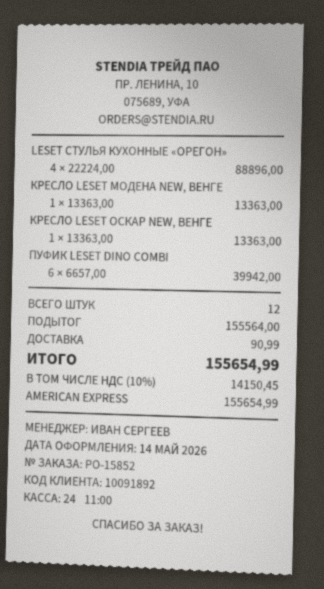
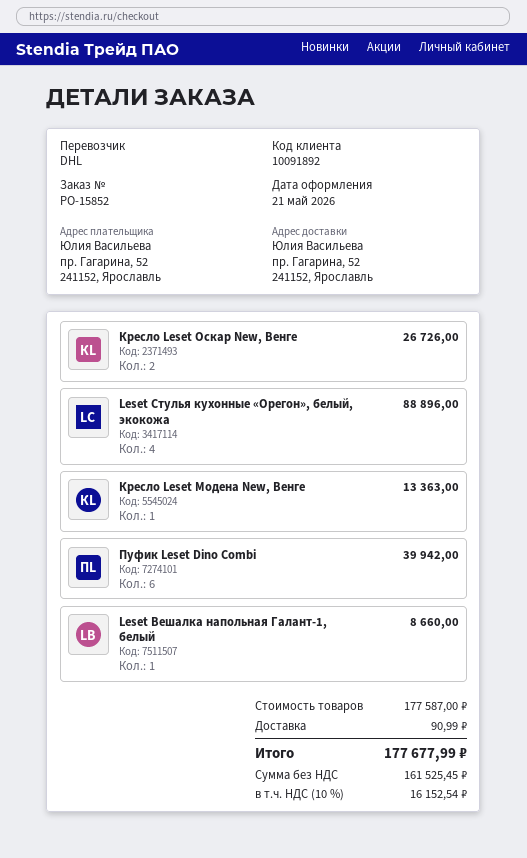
order date: 2026-05-14 -> 2026-05-21
КРЕСЛО LESET ОСКАР NEW, ВЕНГЕ: 1 for 13363.00 -> 2 for 26726.00
Leset Вешалка напольная Галант-1, белый: none -> 1 for 8660.00
subtotal: 155564.00 -> 177587.00
tax: 10% = 14150.45 -> 10% = 16152.54
total: 155654.99 -> 177677.99

